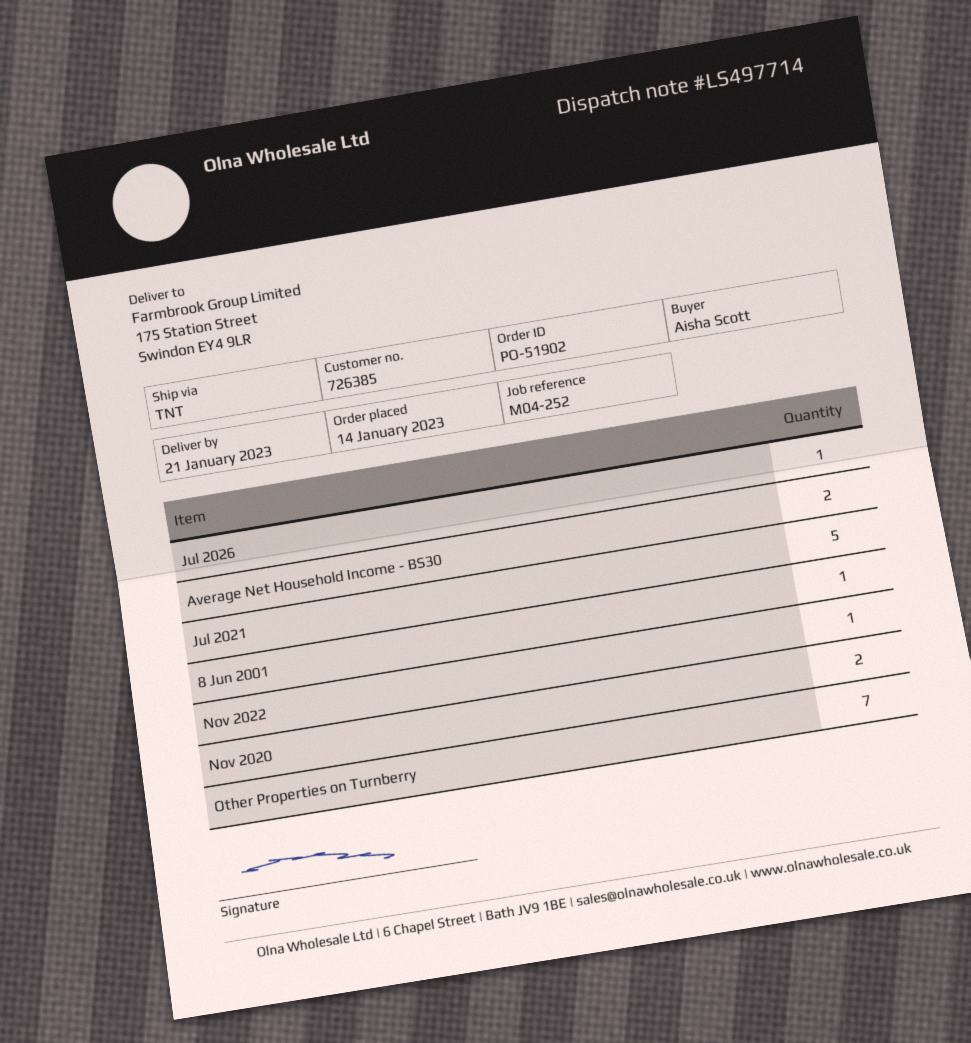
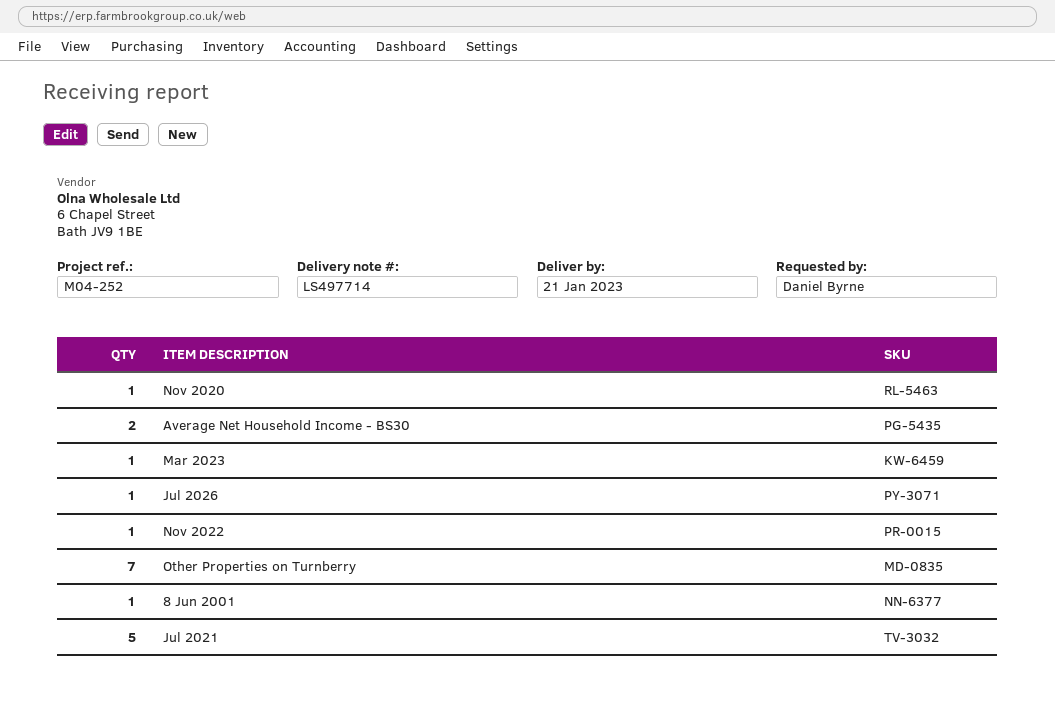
ordered by: Aisha Scott -> Daniel Byrne
Nov 2020: 2 -> 1
Mar 2023: none -> 1

